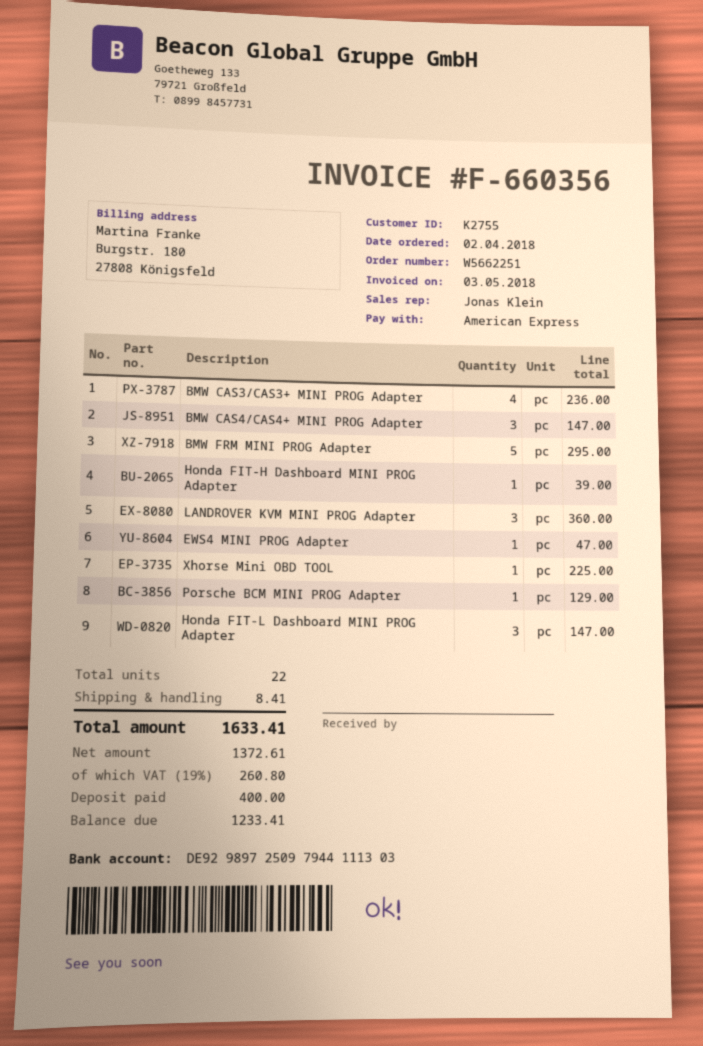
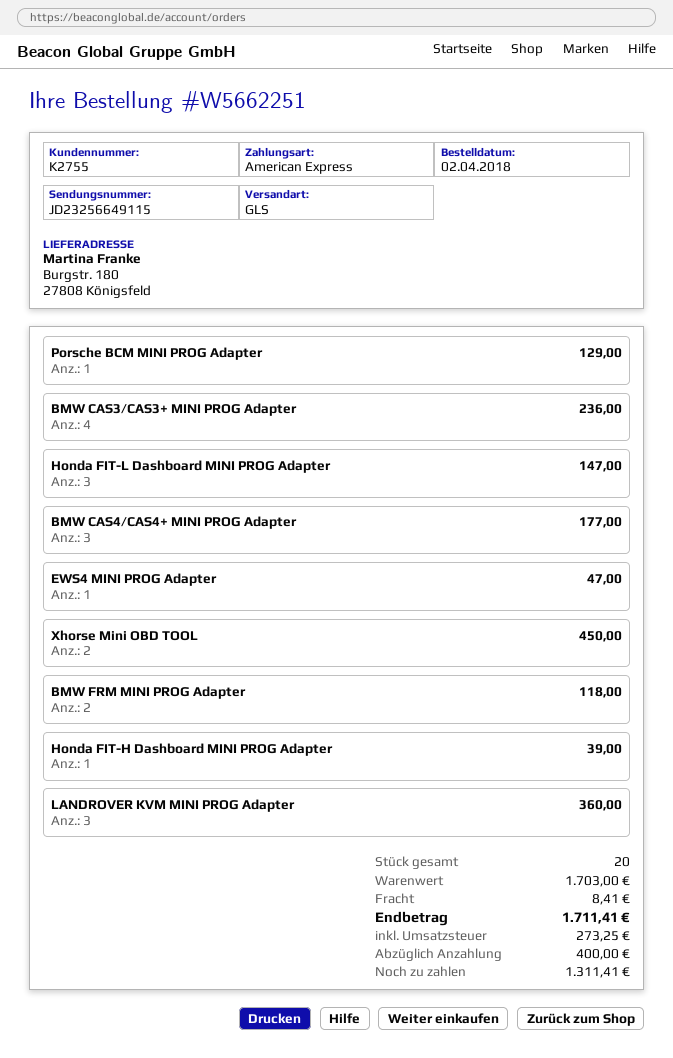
BMW CAS4/CAS4+ MINI PROG Adapter: 3 for 147.00 -> 3 for 177.00
BMW FRM MINI PROG Adapter: 5 for 295.00 -> 2 for 118.00
Xhorse Mini OBD TOOL: 1 for 225.00 -> 2 for 450.00
total quantity: 22 -> 20
tax: 260.80 -> 273.25
total: 1633.41 -> 1711.41
balance: 1233.41 -> 1311.41

